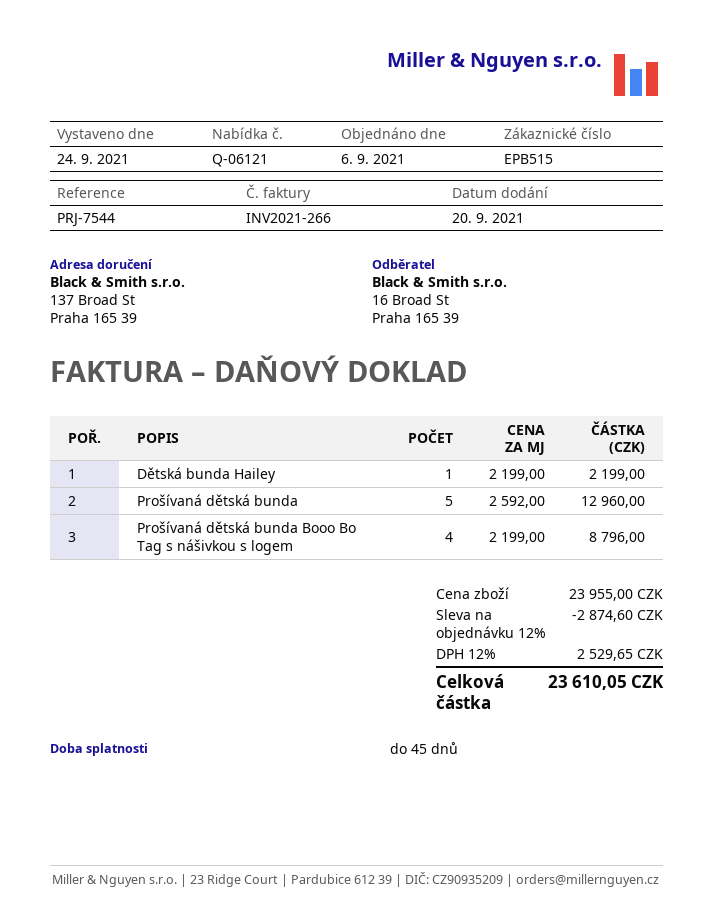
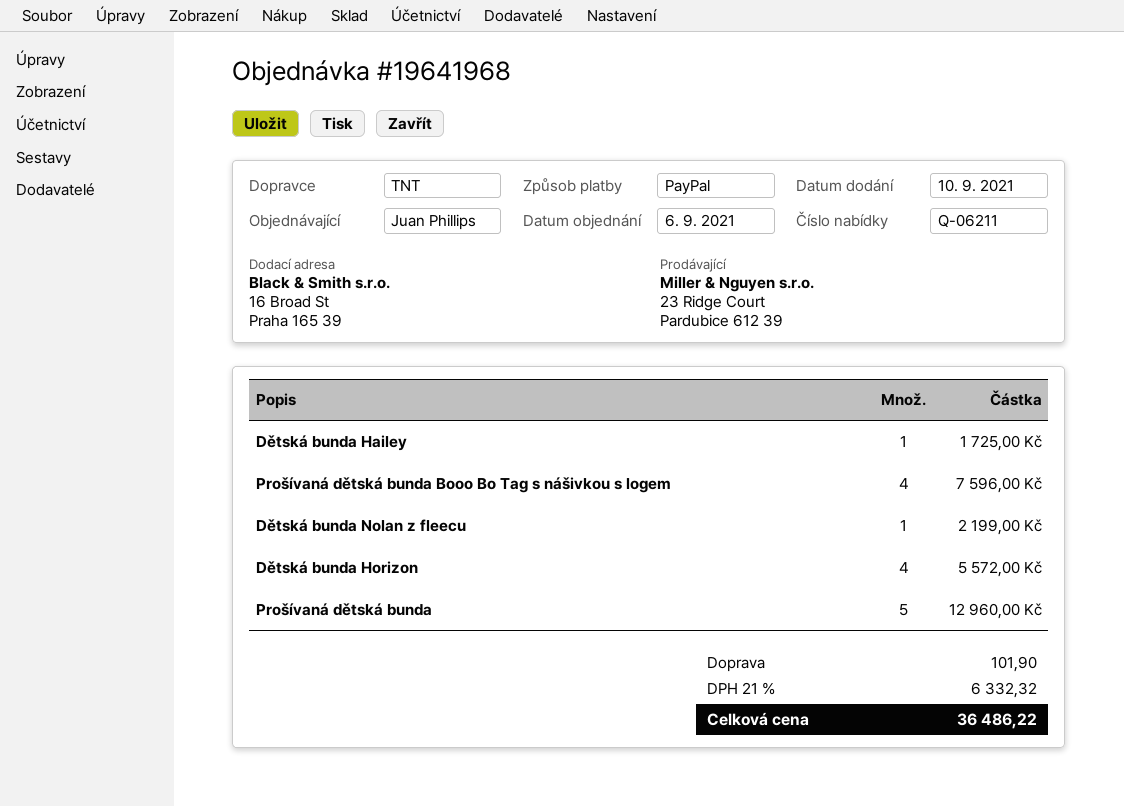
quote number: Q-06121 -> Q-06211
delivery date: 2021-09-20 -> 2021-09-10
ship to: 137 Broad St, Praha 165 39 -> 16 Broad St, Praha 165 39
Dětská bunda Hailey: 1 for 2199.00 -> 1 for 1725.00
Prošívaná dětská bunda Booo Bo Tag s nášivkou s logem: 4 for 8796.00 -> 4 for 7596.00
Dětská bunda Nolan z fleecu: none -> 1 for 2199.00
Dětská bunda Horizon: none -> 4 for 5572.00
discount: 12% = 2874.60 -> none
shipping: none -> 101.90
tax: 12% = 2529.65 -> 21% = 6332.32
total: 23610.05 -> 36486.22

